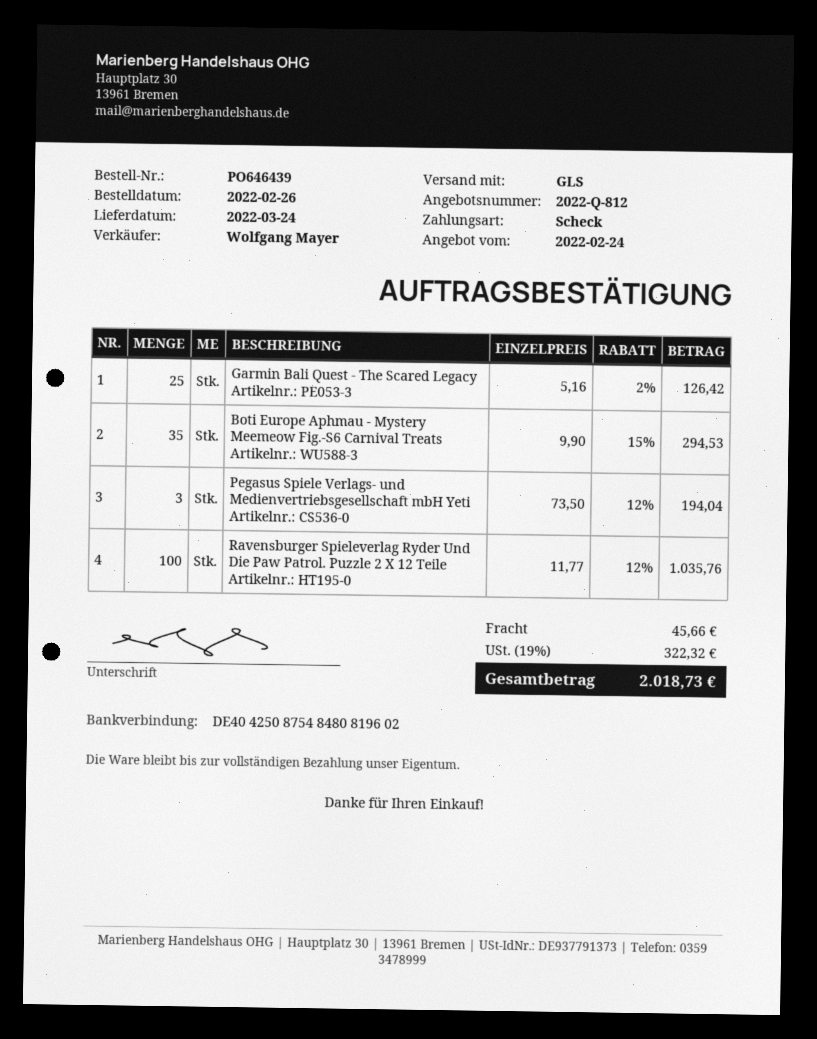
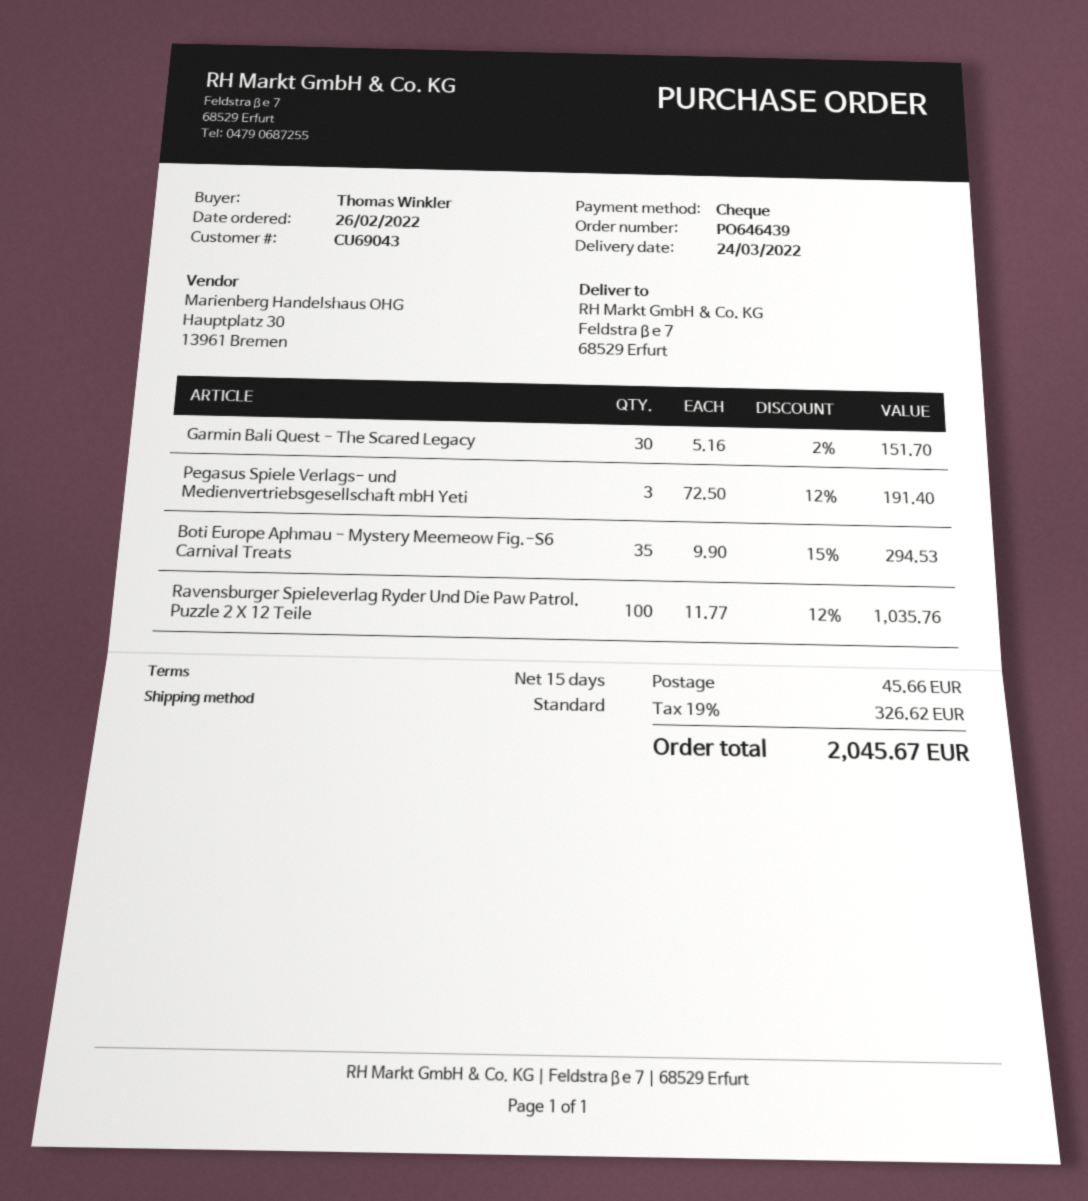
shipping method: GLS -> standard
Garmin Bali Quest - The Scared Legacy: 25 x 5.16 - 2% = 126.42 -> 30 x 5.16 - 2% = 151.70
Pegasus Spiele Verlags- und Medienvertriebsgesellschaft mbH Yeti: 3 x 73.50 - 12% = 194.04 -> 3 x 72.50 - 12% = 191.40
tax: 19% = 322.32 -> 19% = 326.62
total: 2018.73 -> 2045.67

